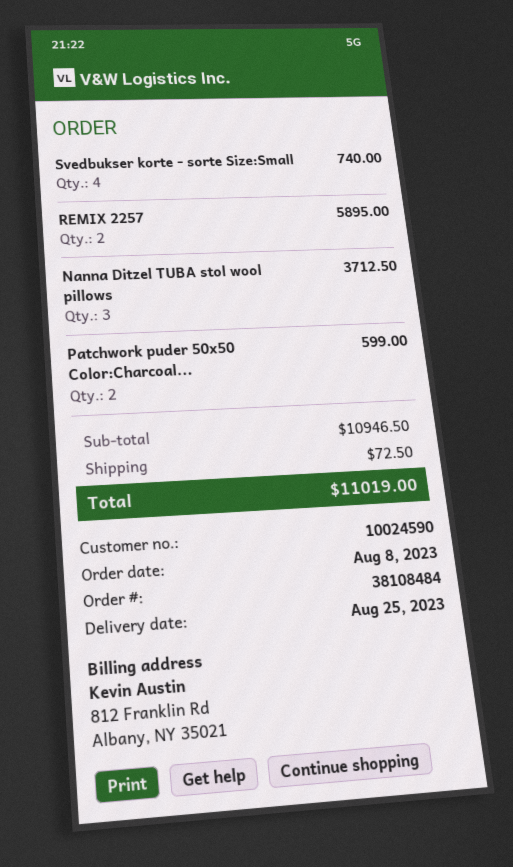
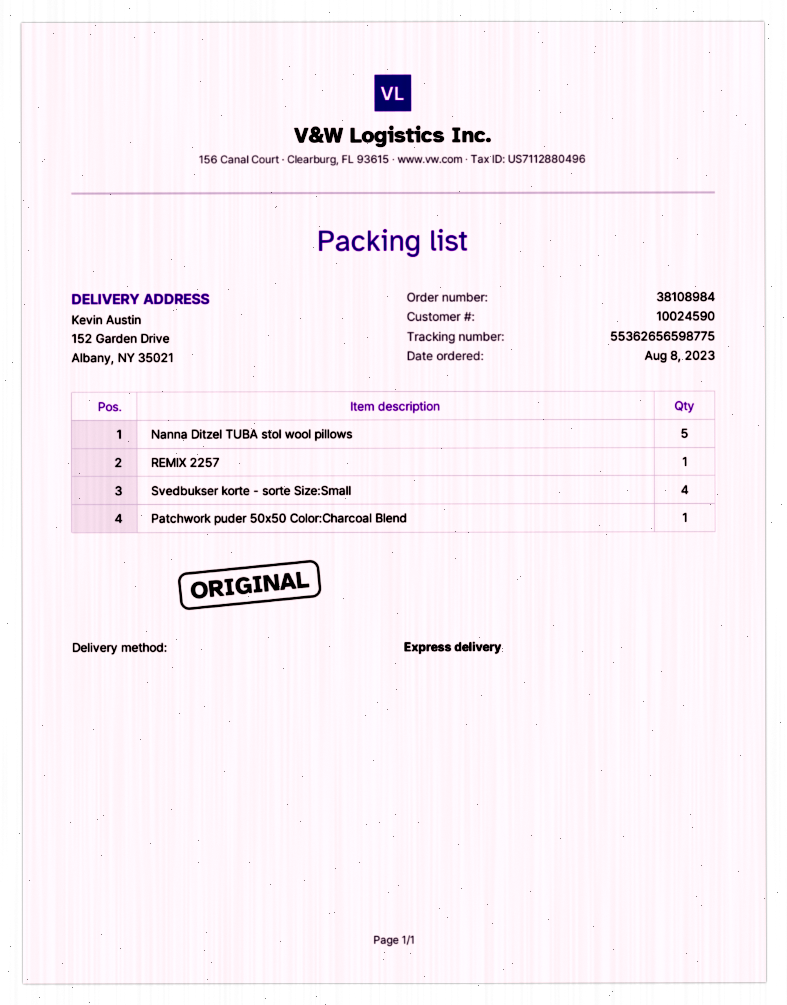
order number: 38108484 -> 38108984
REMIX 2257: 2 -> 1
Nanna Ditzel TUBA stol wool pillows: 3 -> 5
Patchwork puder 50x50 Color:Charcoal...: 2 -> 1

